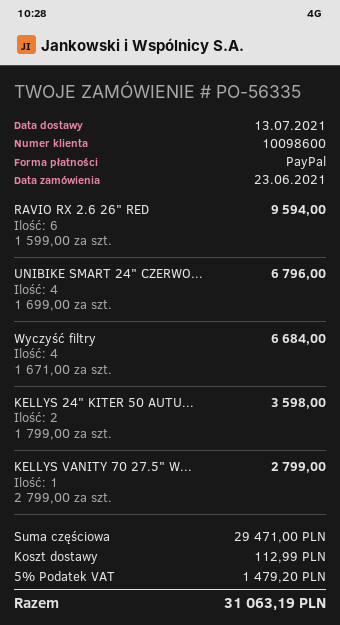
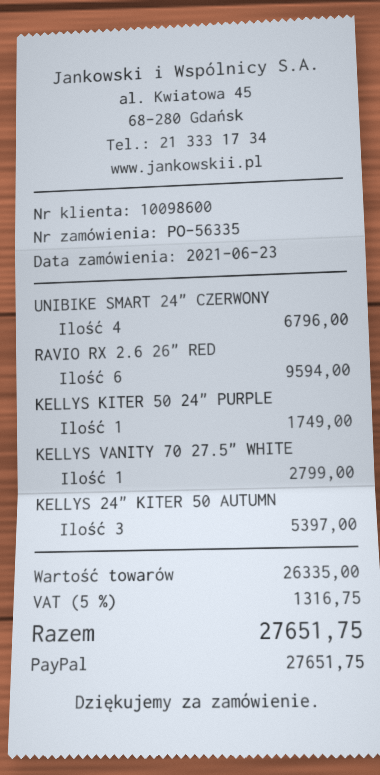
Wyczyść filtry: 4 for 6684.00 -> none
KELLYS 24" KITER 50 AUTU...: 2 for 3598.00 -> 3 for 5397.00
KELLYS KITER 50 24" PURPLE: none -> 1 for 1749.00
subtotal: 29471.00 -> 26335.00
shipping: 112.99 -> none
tax: 5% = 1479.20 -> 5% = 1316.75
total: 31063.19 -> 27651.75

